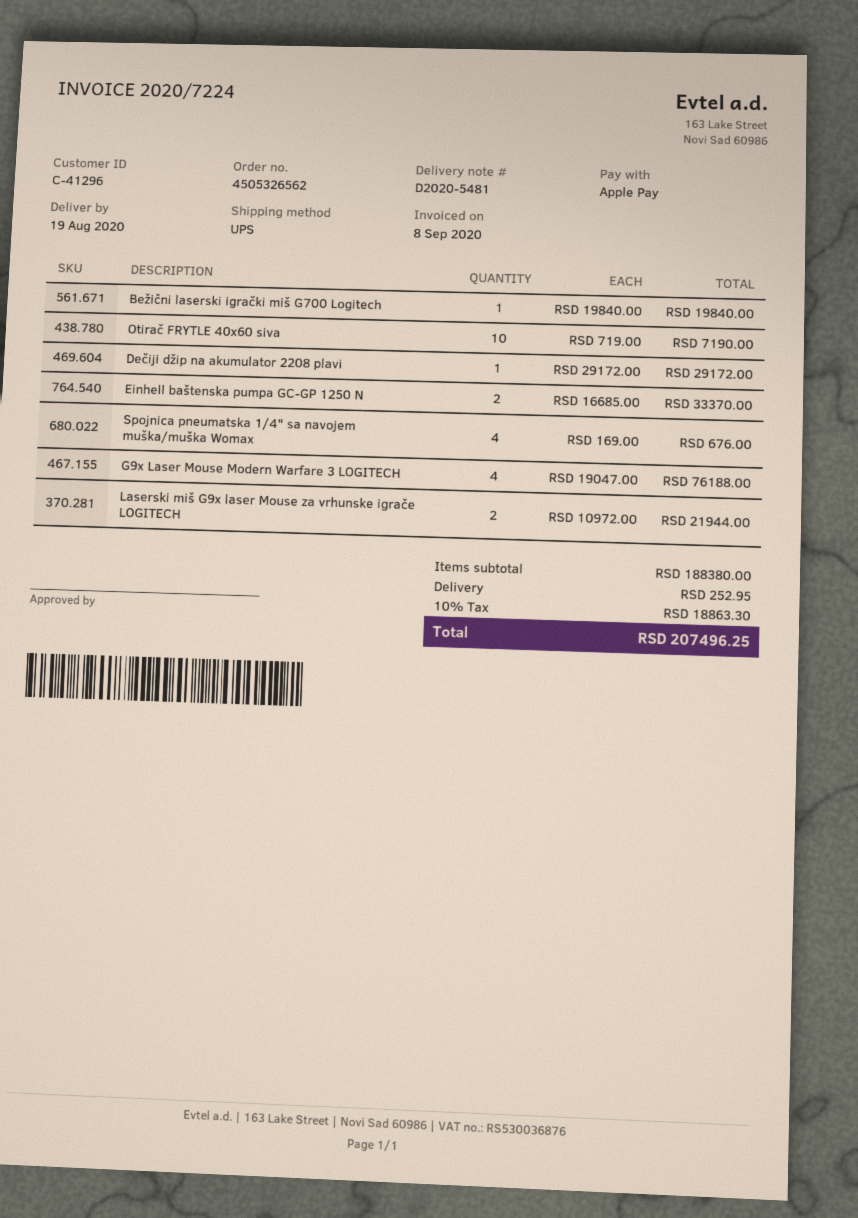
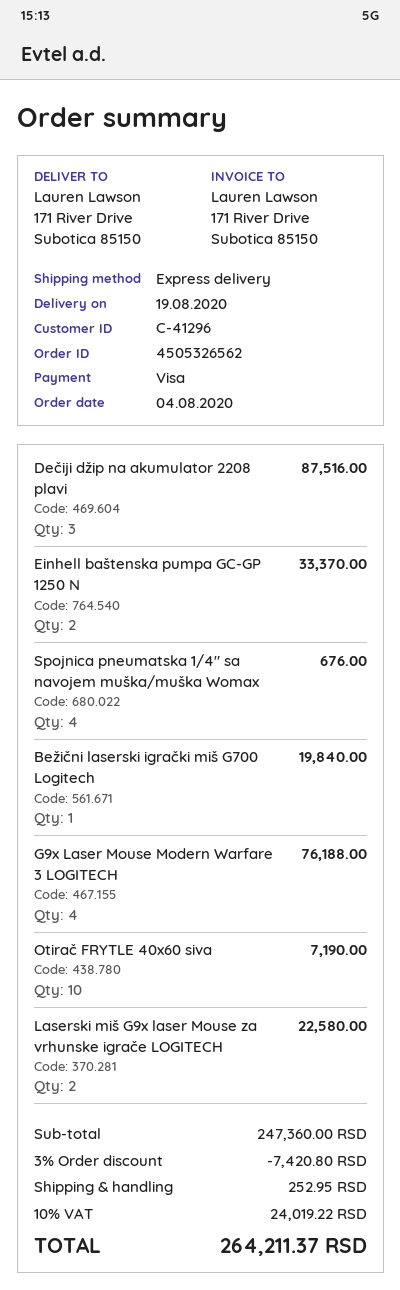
payment method: Apple Pay -> Visa
shipping method: UPS -> express
Dečiji džip na akumulator 2208 plavi: 1 for 29172.00 -> 3 for 87516.00
Laserski miš G9x laser Mouse za vrhunske igrače LOGITECH: 2 for 21944.00 -> 2 for 22580.00
subtotal: 188380.00 -> 247360.00
discount: none -> 3% = 7420.80
tax: 10% = 18863.30 -> 10% = 24019.22
total: 207496.25 -> 264211.37

